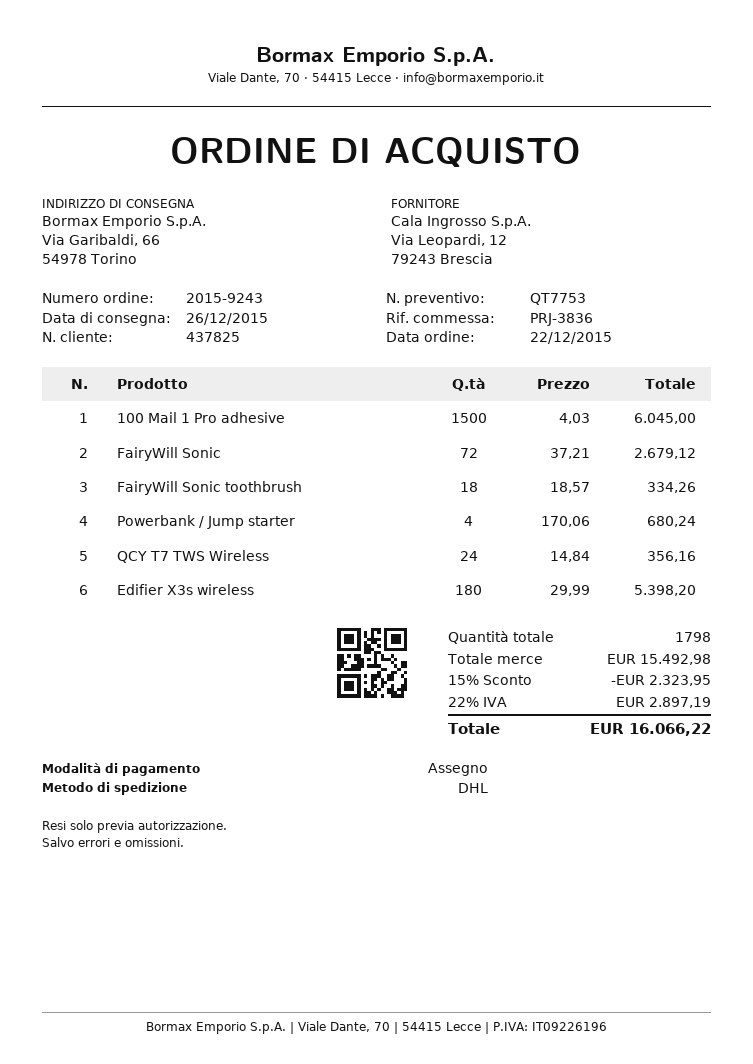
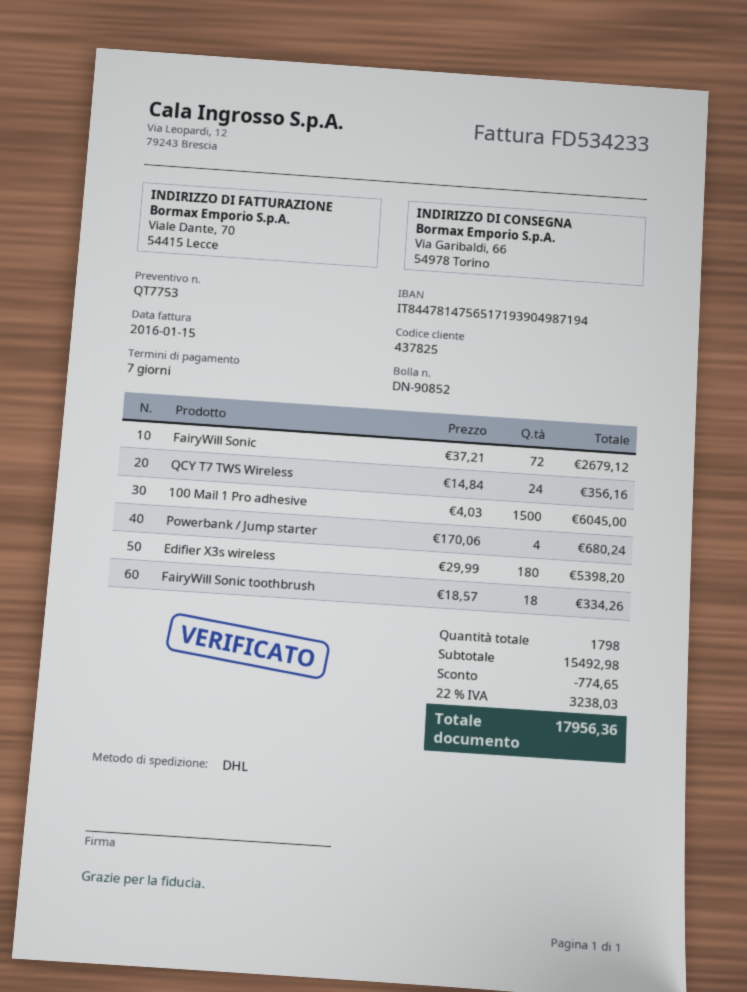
discount: 2323.95 -> 774.65
tax: 22% = 2897.19 -> 22% = 3238.03
total: 16066.22 -> 17956.36

